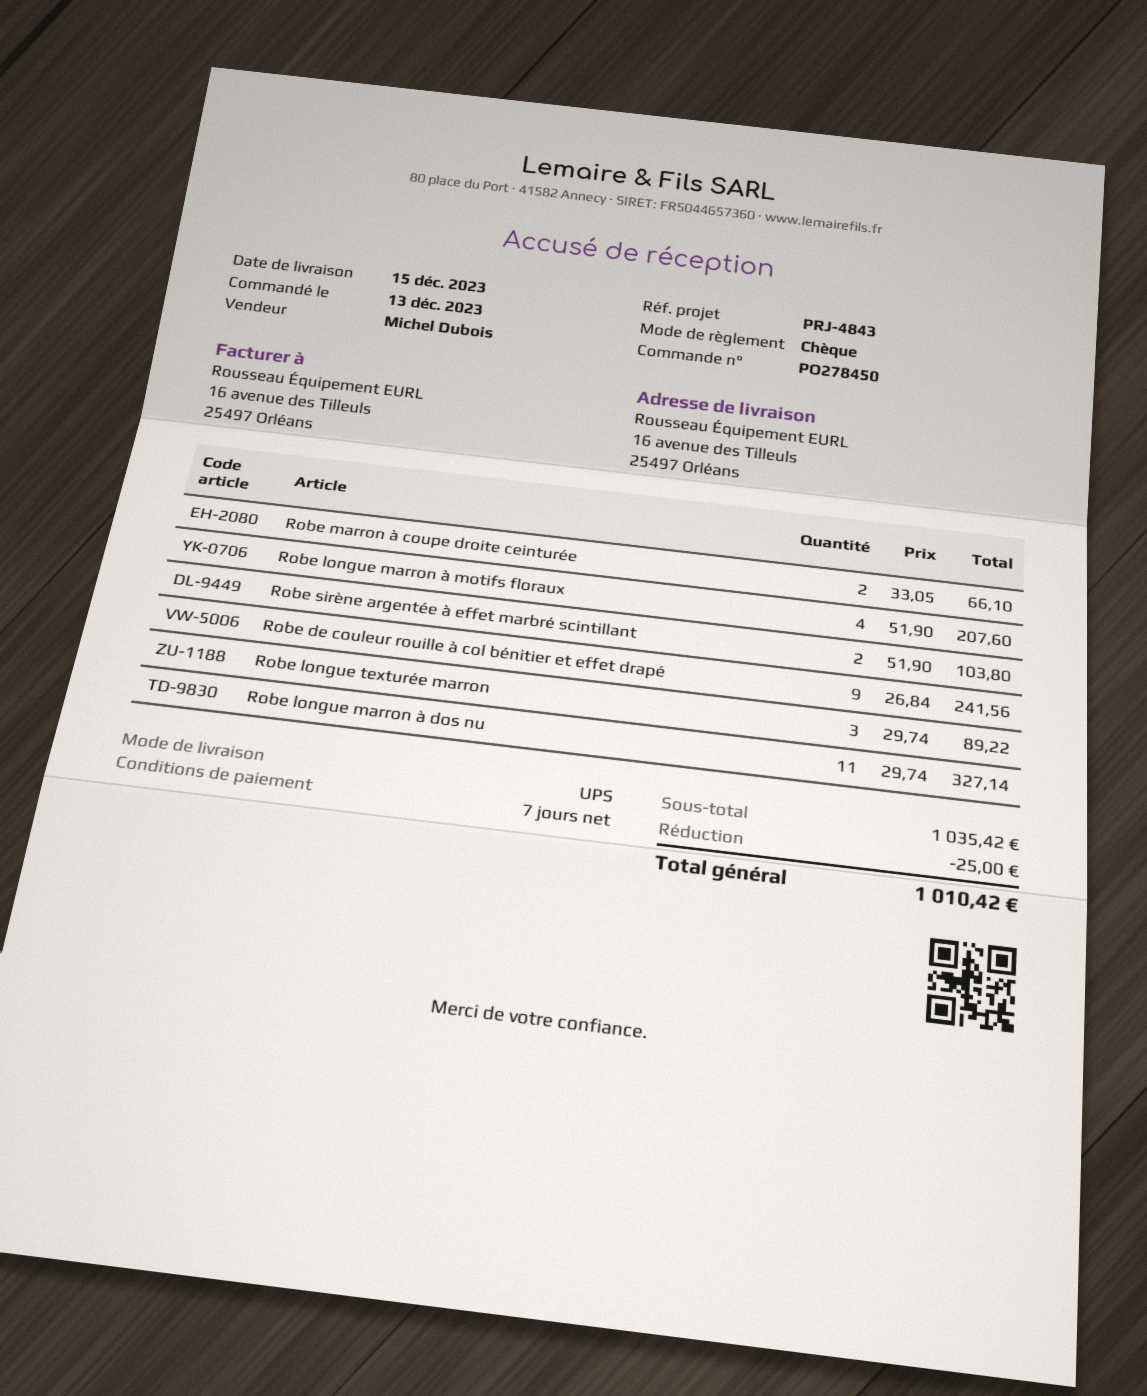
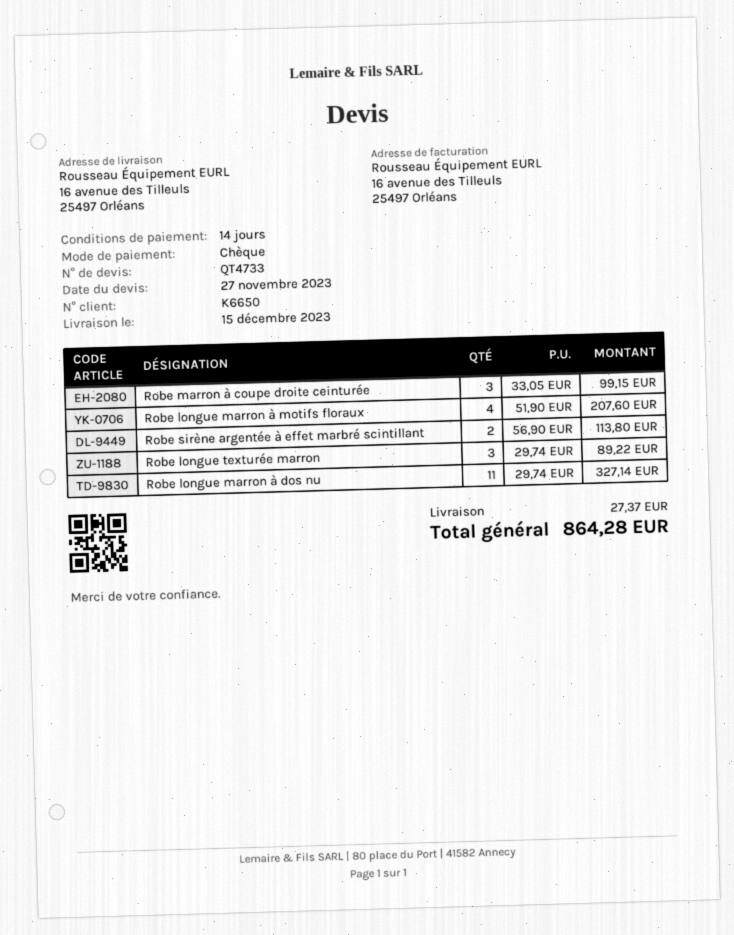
payment terms: 7 days -> 14 days
Robe marron à coupe droite ceinturée: 2 x 33.05 = 66.10 -> 3 x 33.05 = 99.15
Robe sirène argentée à effet marbré scintillant: 2 x 51.90 = 103.80 -> 2 x 56.90 = 113.80
Robe de couleur rouille à col bénitier et effet drapé: 9 x 26.84 = 241.56 -> none
discount: 25.00 -> none
shipping: none -> 27.37
total: 1010.42 -> 864.28

